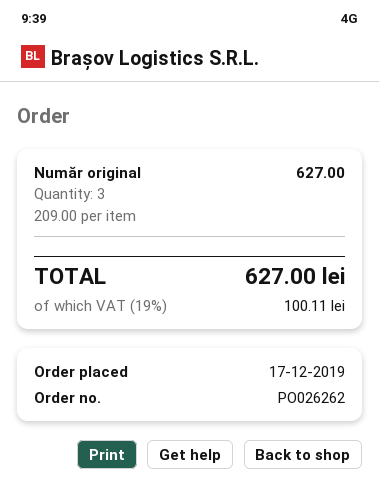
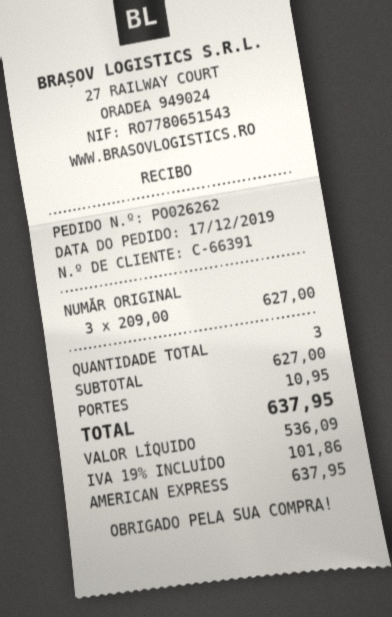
shipping: none -> 10.95
tax: 19% = 100.11 -> 19% = 101.86
total: 627.00 -> 637.95

